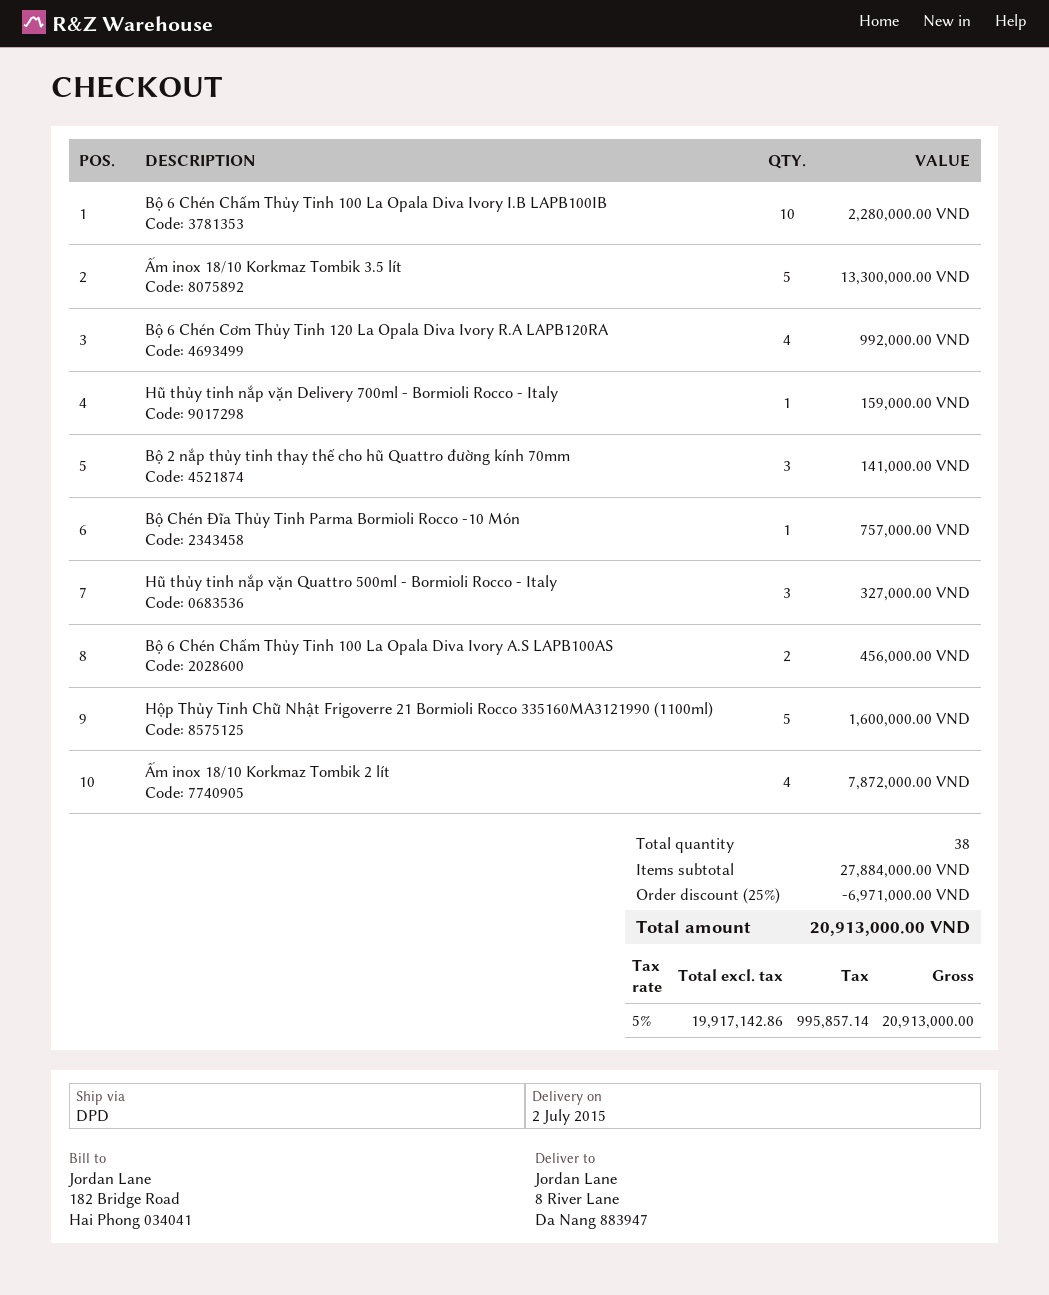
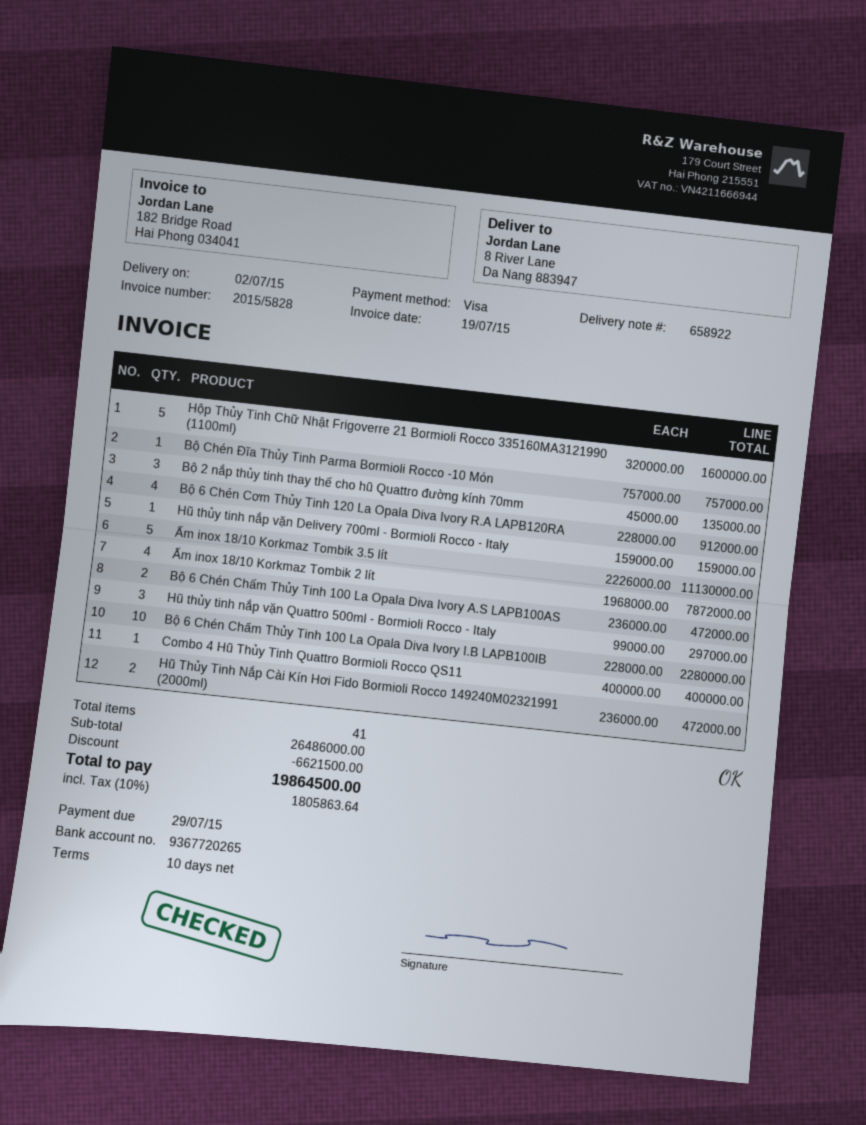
Ấm inox 18/10 Korkmaz Tombik 3.5 lít: 5 for 13300000.00 -> 5 for 11130000.00
Bộ 6 Chén Cơm Thủy Tinh 120 La Opala Diva Ivory R.A LAPB120RA: 4 for 992000.00 -> 4 for 912000.00
Bộ 2 nắp thủy tinh thay thế cho hũ Quattro đường kính 70mm: 3 for 141000.00 -> 3 for 135000.00
Hũ thủy tinh nắp vặn Quattro 500ml - Bormioli Rocco - Italy: 3 for 327000.00 -> 3 for 297000.00
Bộ 6 Chén Chấm Thủy Tinh 100 La Opala Diva Ivory A.S LAPB100AS: 2 for 456000.00 -> 2 for 472000.00
Combo 4 Hũ Thủy Tinh Quattro Bormioli Rocco QS11: none -> 1 for 400000.00
Hũ Thủy Tinh Nắp Cài Kín Hơi Fido Bormioli Rocco 149240M02321991 (2000ml): none -> 2 for 472000.00
total quantity: 38 -> 41
subtotal: 27884000.00 -> 26486000.00
discount: 6971000.00 -> 6621500.00
tax: 5% = 995857.14 -> 10% = 1805863.64
total: 20913000.00 -> 19864500.00

